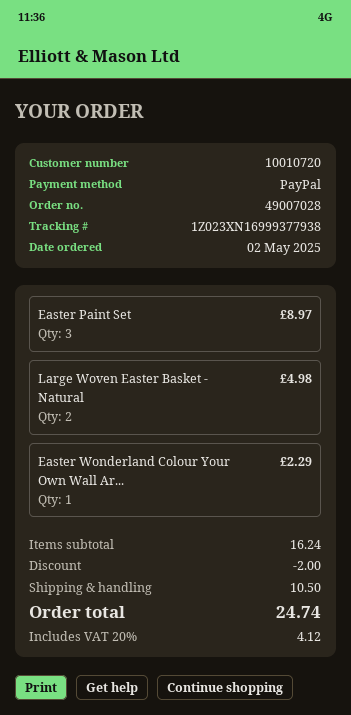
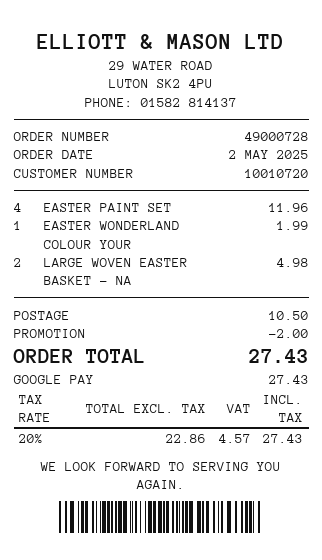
order number: 49007028 -> 49000728
payment method: PayPal -> Google Pay
Easter Paint Set: 3 for 8.97 -> 4 for 11.96
Easter Wonderland Colour Your Own Wall Ar...: 1 for 2.29 -> 1 for 1.99
tax: 20% = 4.12 -> 20% = 4.57
total: 24.74 -> 27.43

